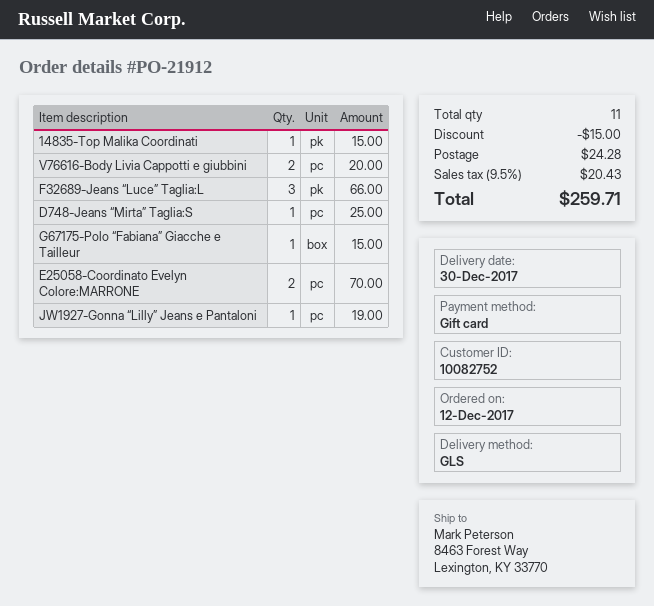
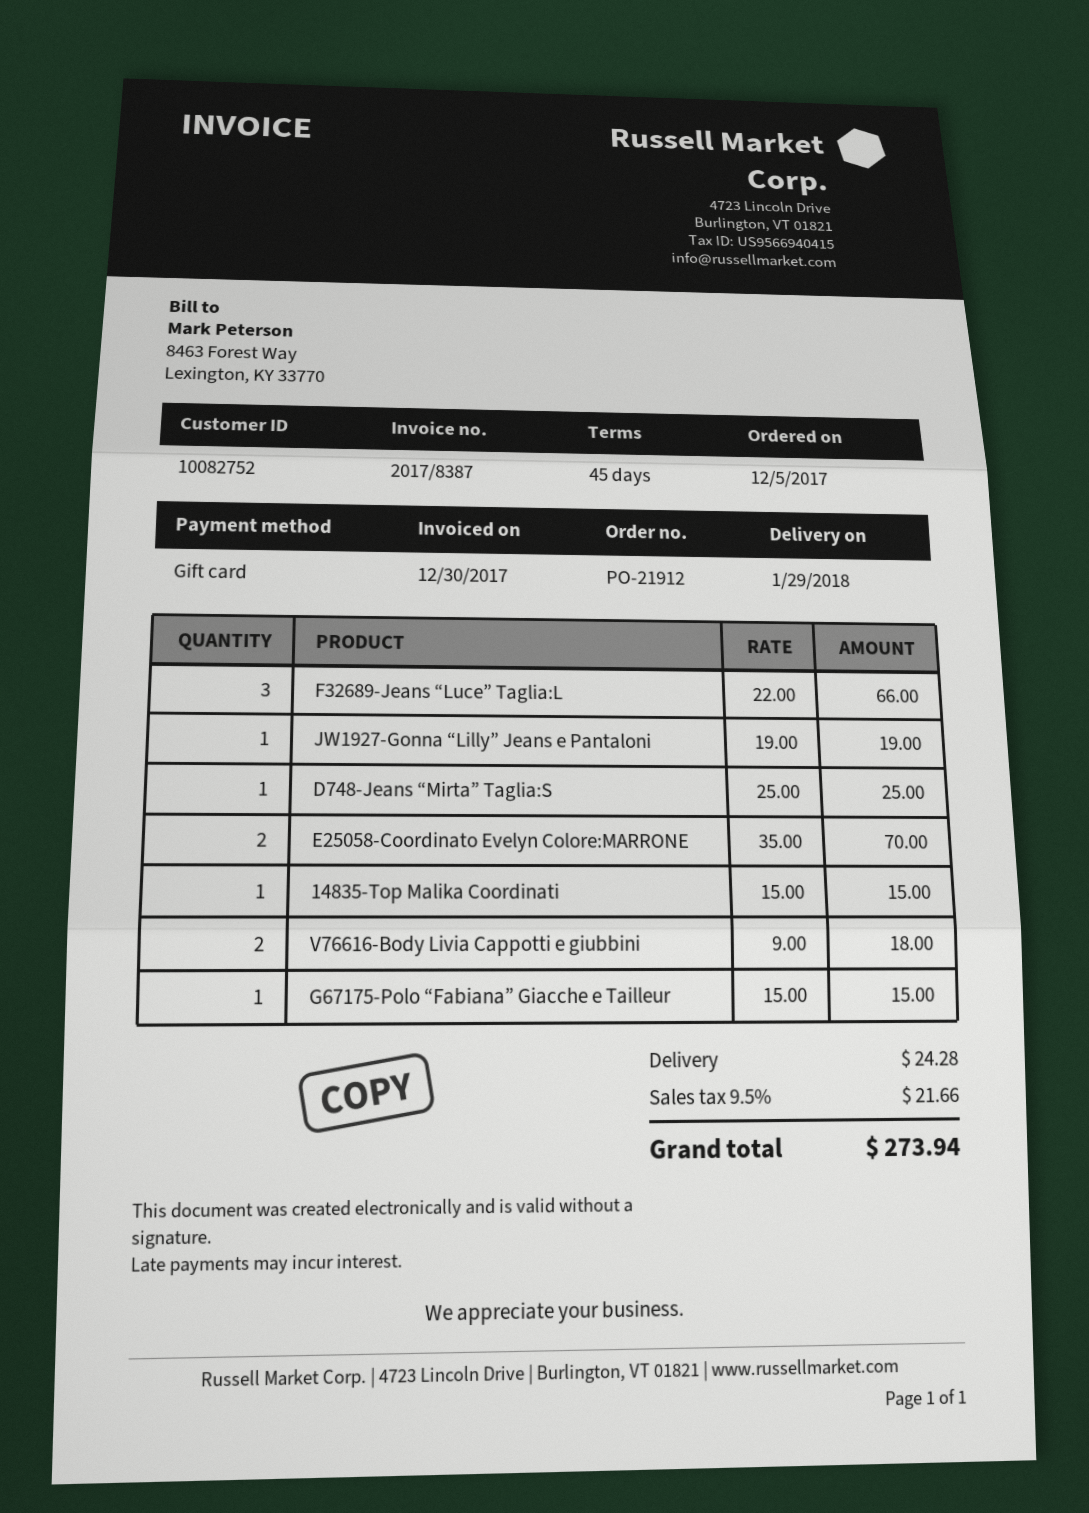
order date: 2017-12-12 -> 2017-12-05
delivery date: 2017-12-30 -> 2018-01-29
V76616-Body Livia Cappotti e giubbini: 2 for 20.00 -> 2 for 18.00
discount: 15.00 -> none
tax: 9.5% = 20.43 -> 9.5% = 21.66
total: 259.71 -> 273.94

